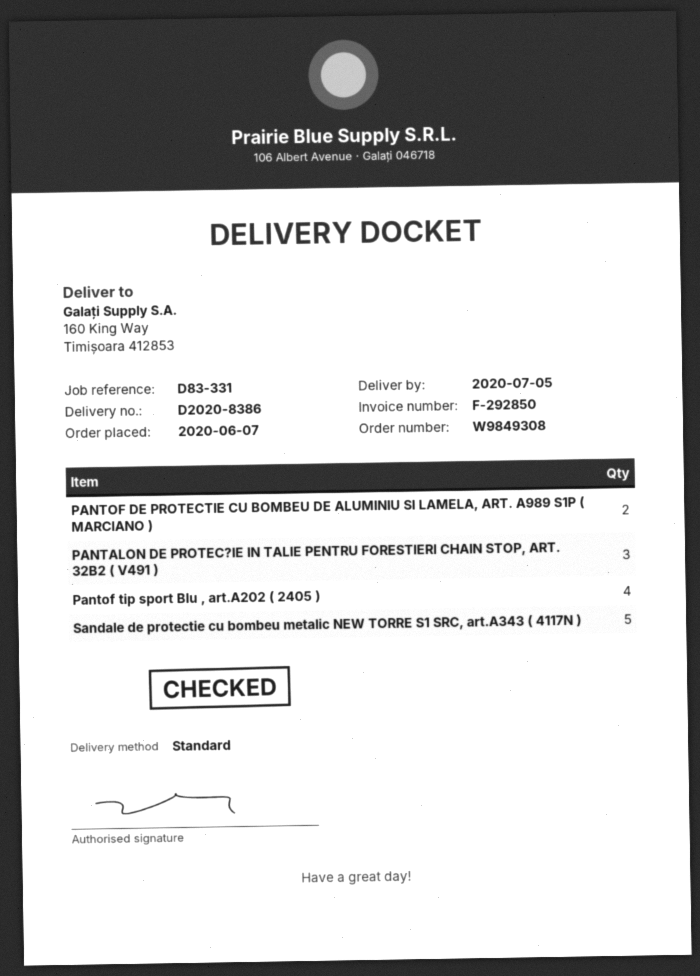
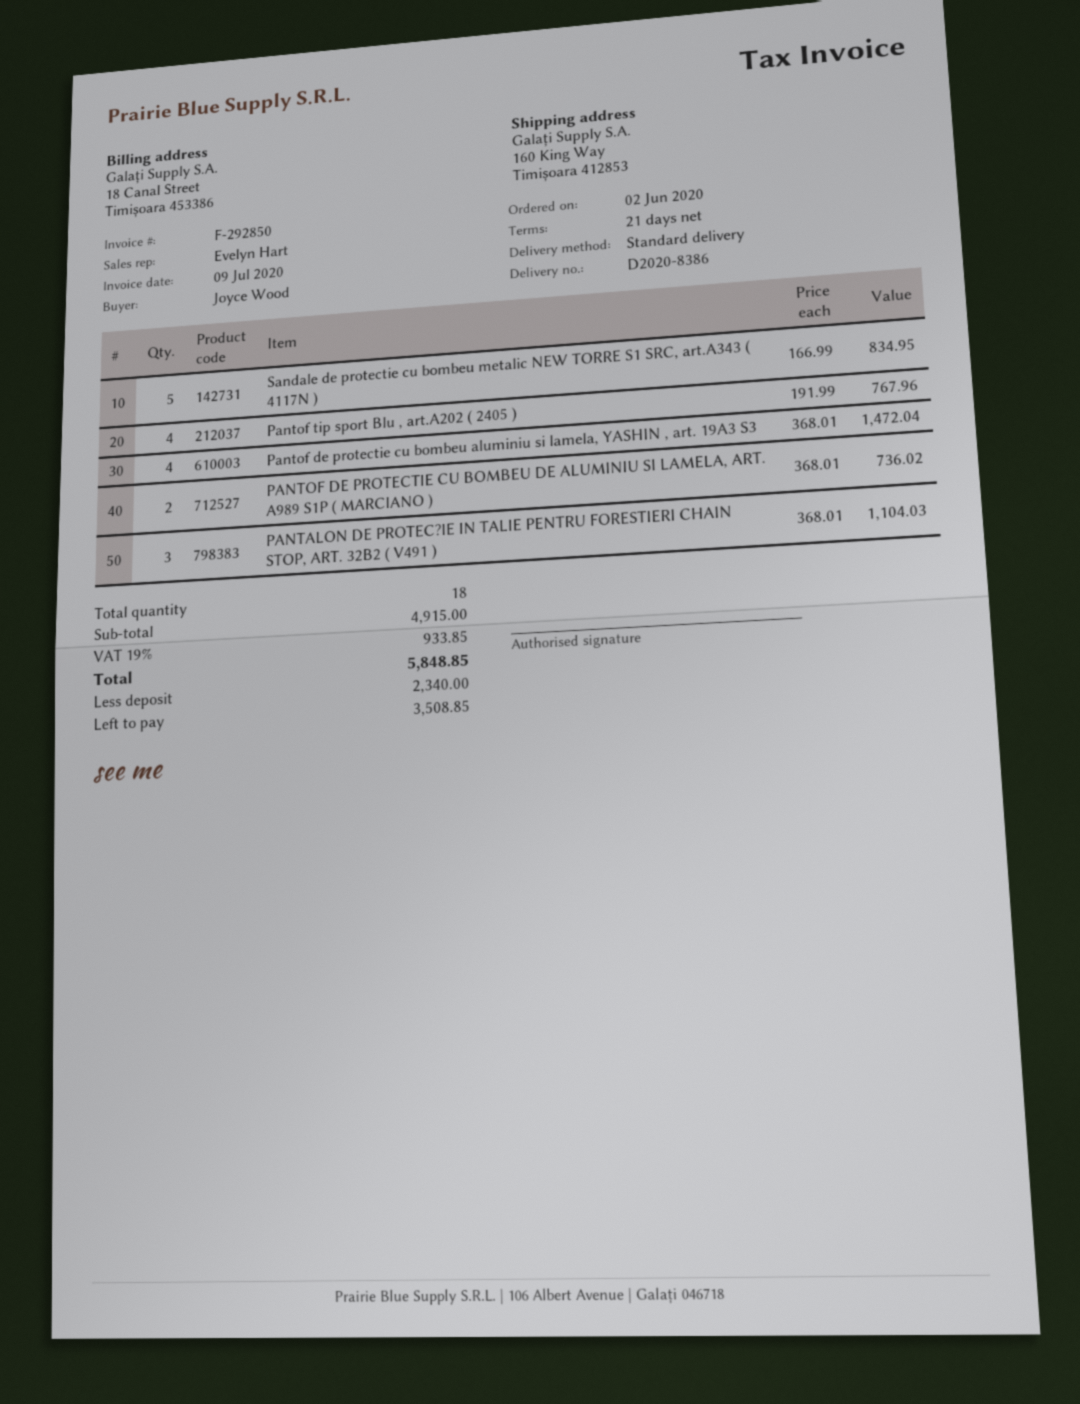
order date: 2020-06-07 -> 2020-06-02
Pantof de protectie cu bombeu aluminiu si lamela, YASHIN , art. 19A3 S3: none -> 4

